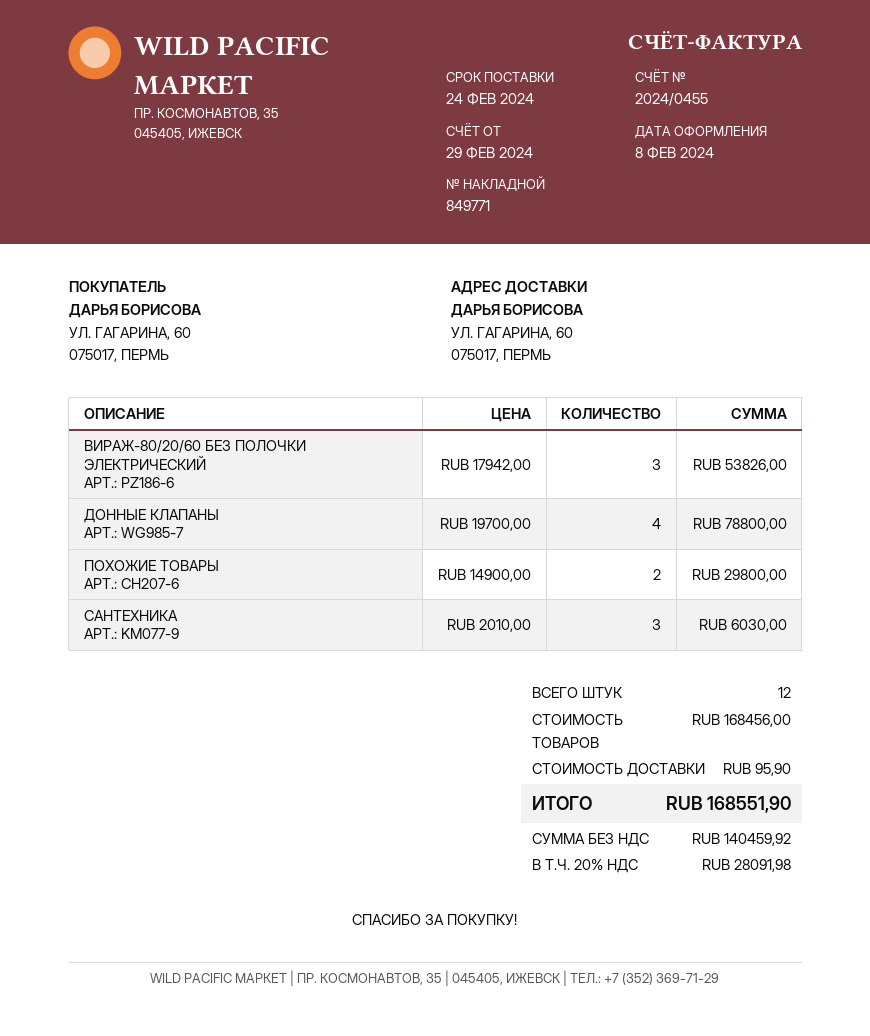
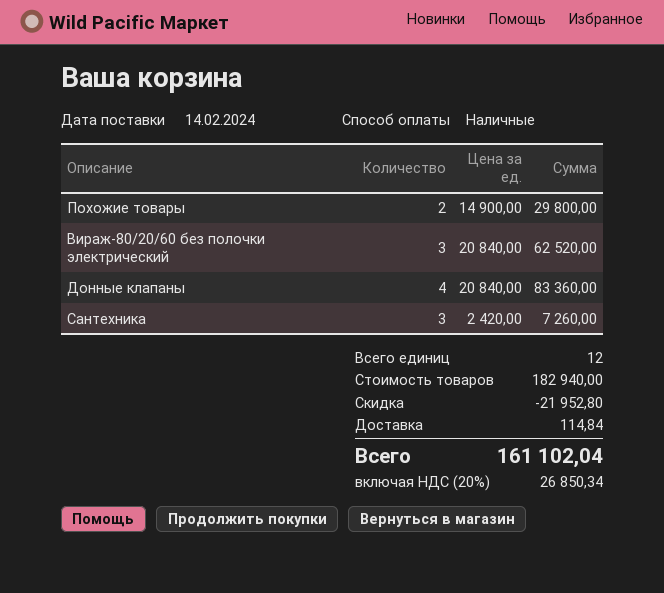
delivery date: 2024-02-24 -> 2024-02-14
ВИРАЖ-80/20/60 БЕЗ ПОЛОЧКИ ЭЛЕКТРИЧЕСКИЙ: 3 x 17942.00 = 53826.00 -> 3 x 20840.00 = 62520.00
ДОННЫЕ КЛАПАНЫ: 4 x 19700.00 = 78800.00 -> 4 x 20840.00 = 83360.00
САНТЕХНИКА: 3 x 2010.00 = 6030.00 -> 3 x 2420.00 = 7260.00
subtotal: 168456.00 -> 182940.00
discount: none -> 21952.80
shipping: 95.90 -> 114.84
tax: 20% = 28091.98 -> 20% = 26850.34
total: 168551.90 -> 161102.04

